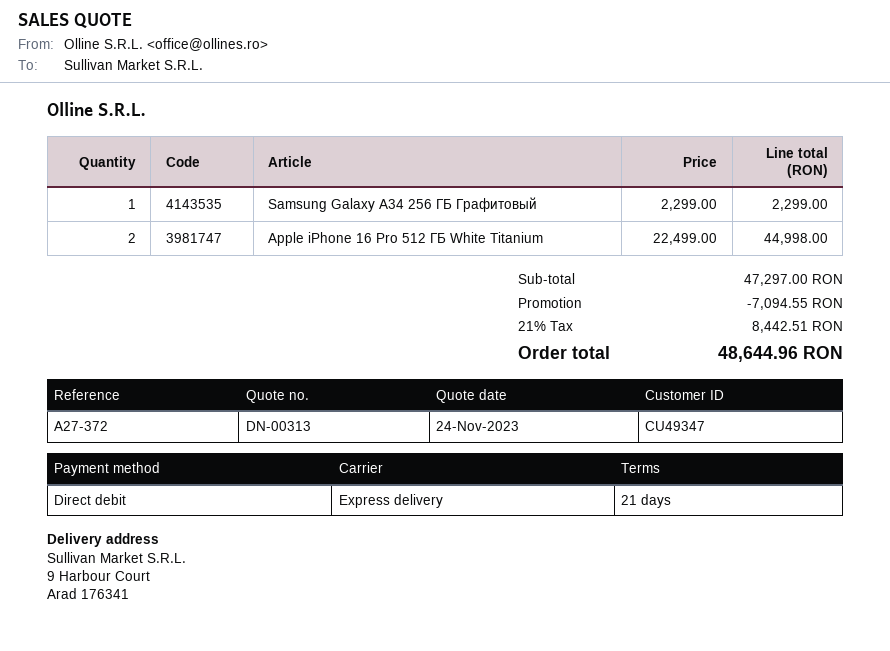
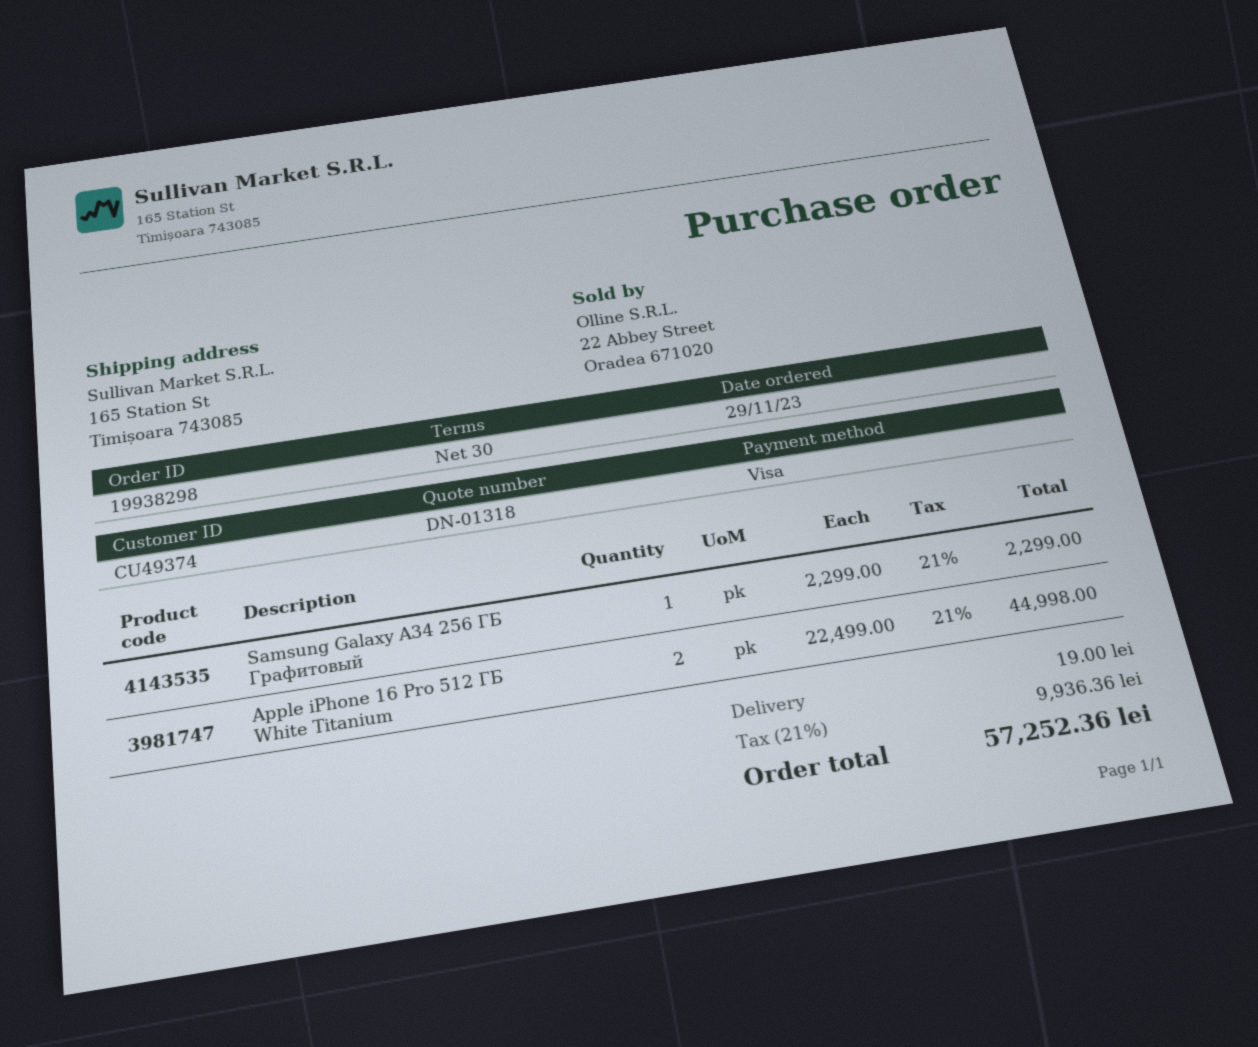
quote number: DN-00313 -> DN-01318
payment terms: 21 days -> 30 days
customer number: CU49347 -> CU49374
payment method: direct debit -> Visa
ship to: 9 Harbour Court, Arad 176341 -> 165 Station St, Timișoara 743085
discount: 7094.55 -> none
shipping: none -> 19.00
tax: 21% = 8442.51 -> 21% = 9936.36
total: 48644.96 -> 57252.36

